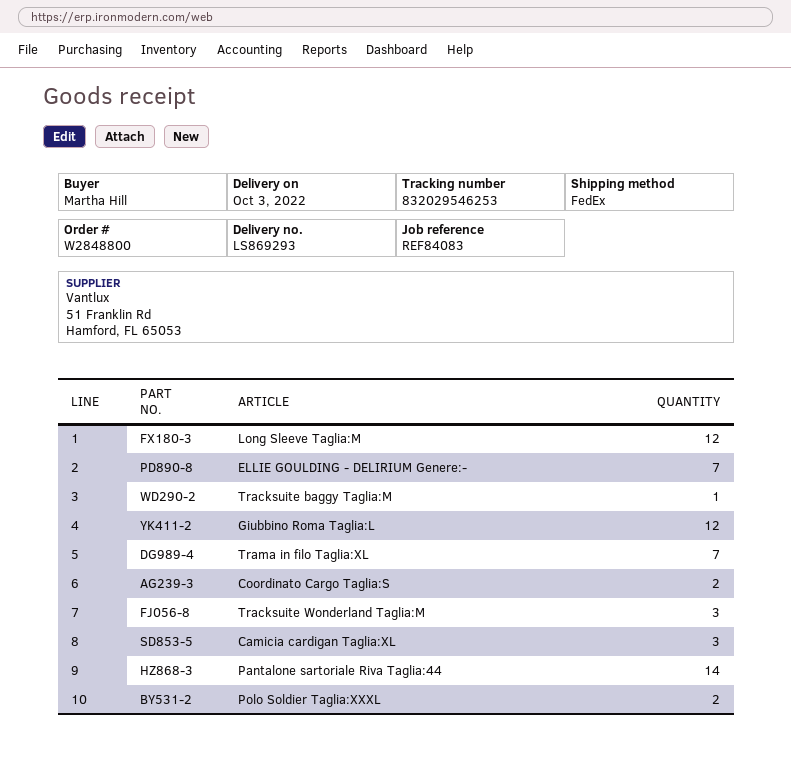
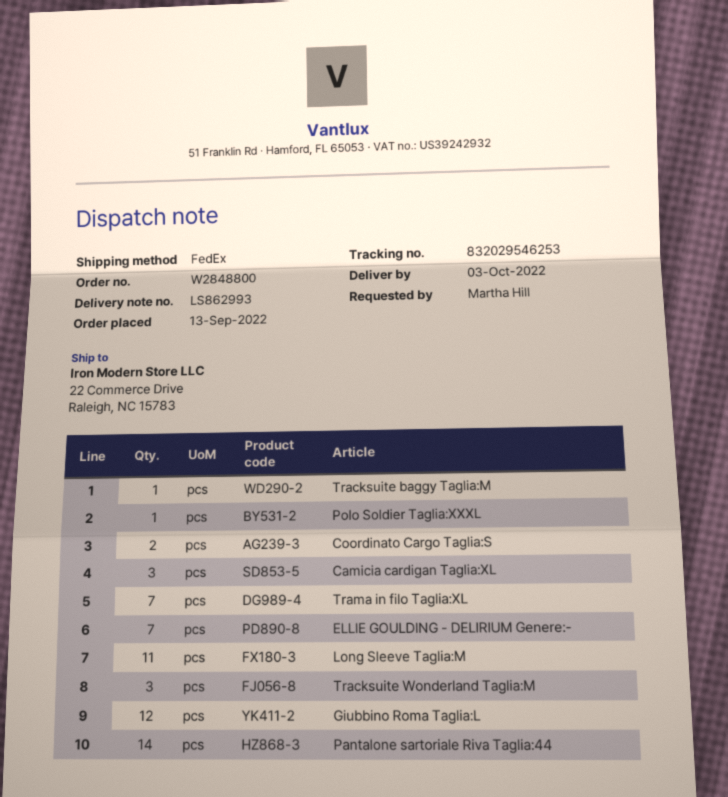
delivery note number: LS869293 -> LS862993
Long Sleeve Taglia:M: 12 -> 11
Polo Soldier Taglia:XXXL: 2 -> 1

